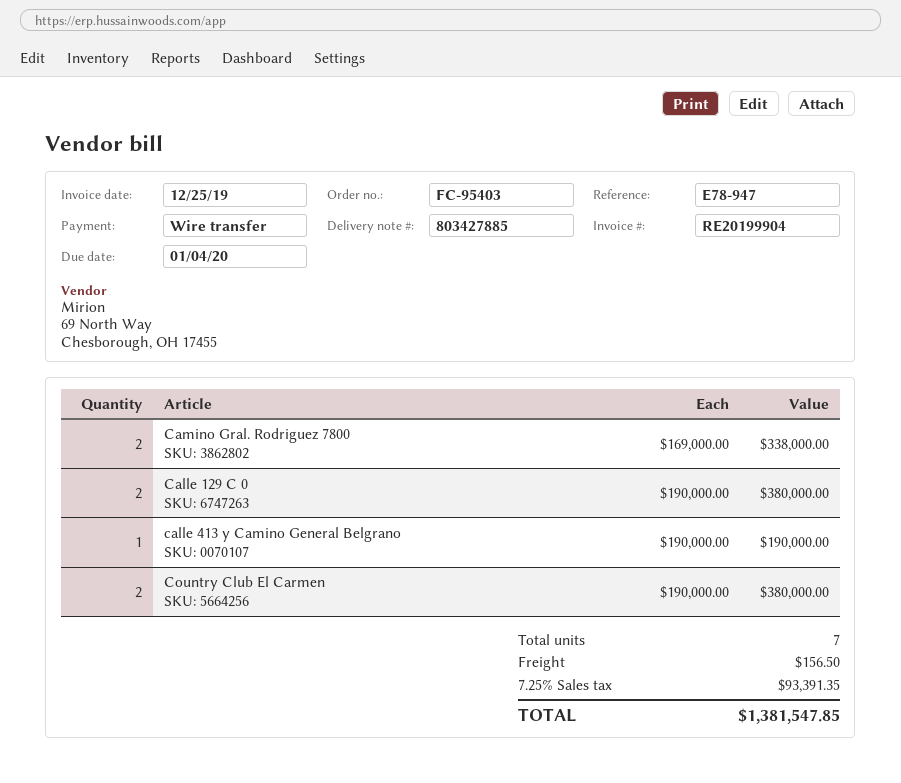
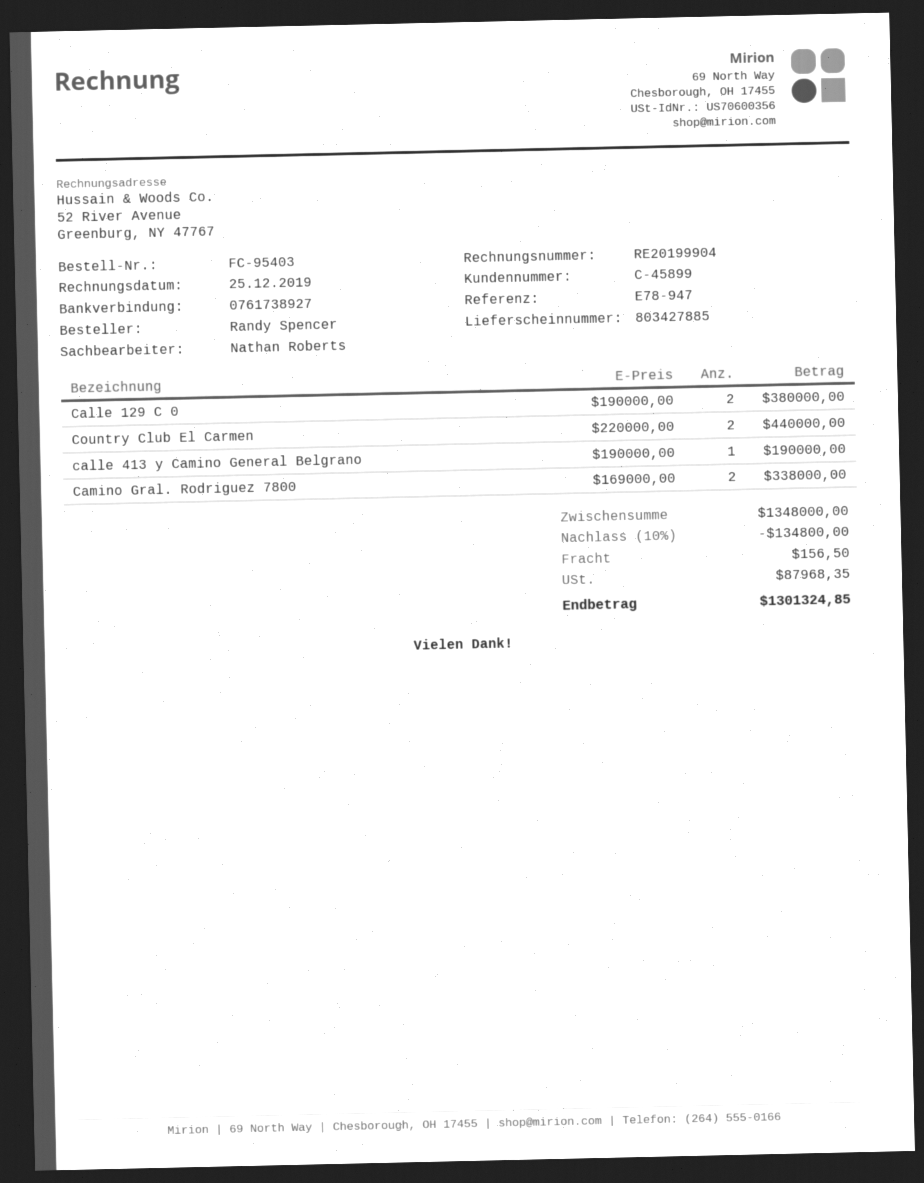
Country Club El Carmen: 2 x 190000.00 = 380000.00 -> 2 x 220000.00 = 440000.00
discount: none -> 10% = 134800.00
tax: 93391.35 -> 87968.35
total: 1381547.85 -> 1301324.85

